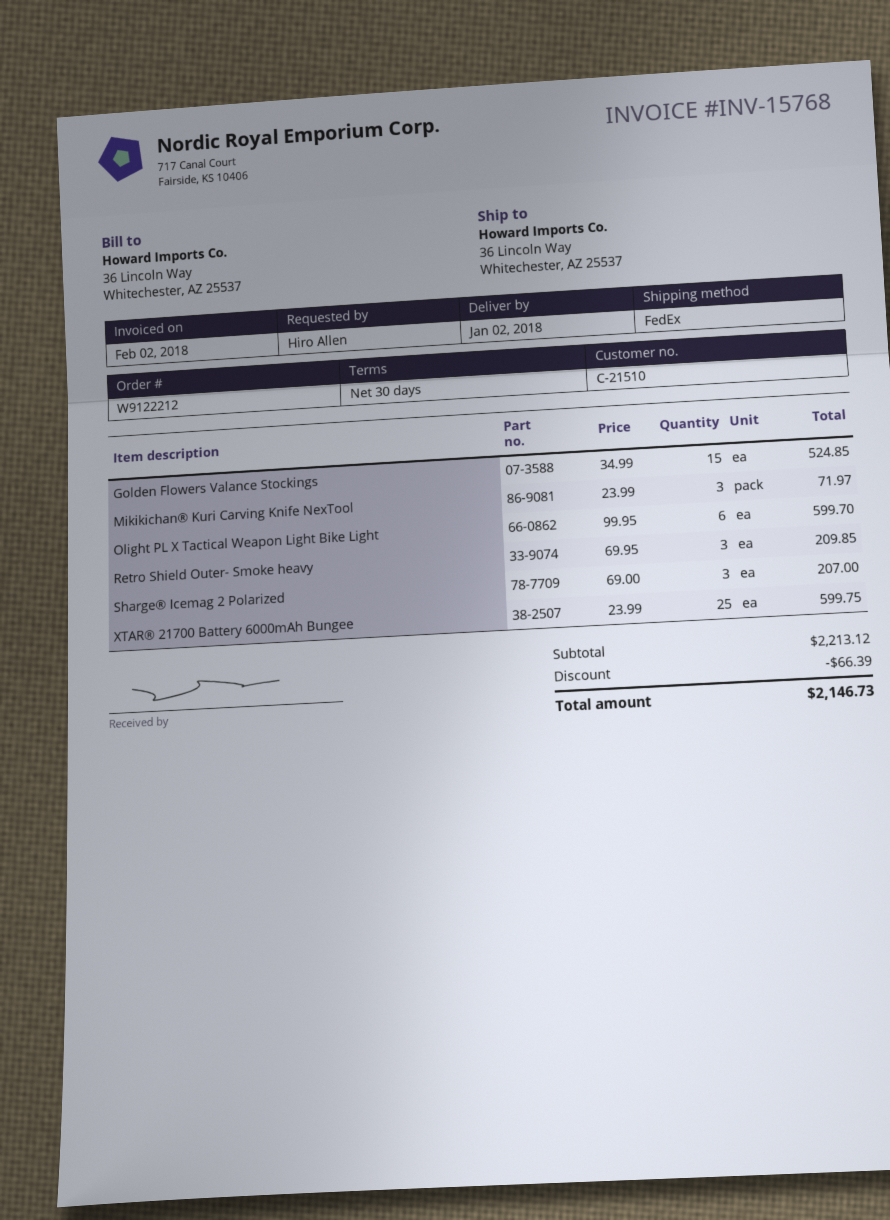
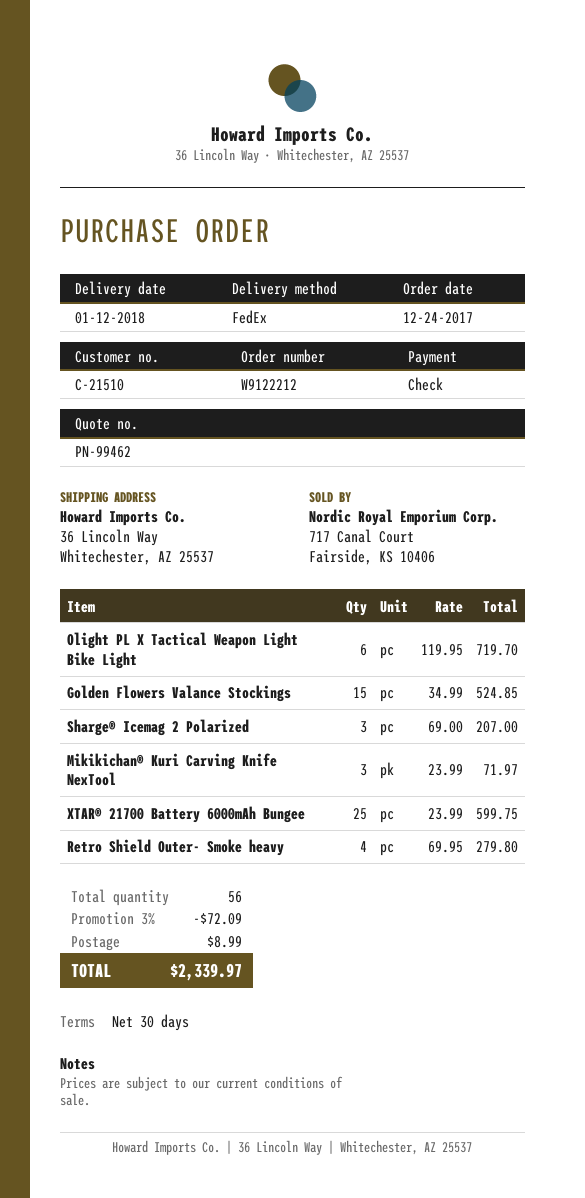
delivery date: 2018-01-02 -> 2018-01-12
Olight PL X Tactical Weapon Light Bike Light: 6 x 99.95 = 599.70 -> 6 x 119.95 = 719.70
Retro Shield Outer- Smoke heavy: 3 x 69.95 = 209.85 -> 4 x 69.95 = 279.80
discount: 66.39 -> 72.09
shipping: none -> 8.99
total: 2146.73 -> 2339.97

